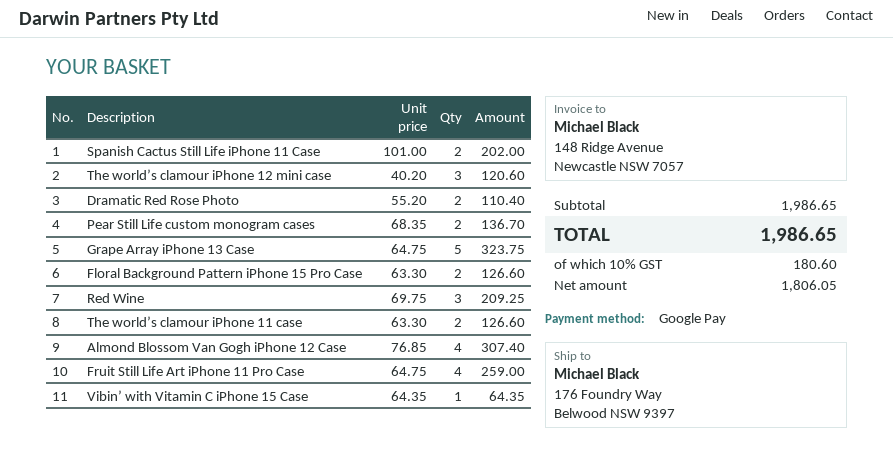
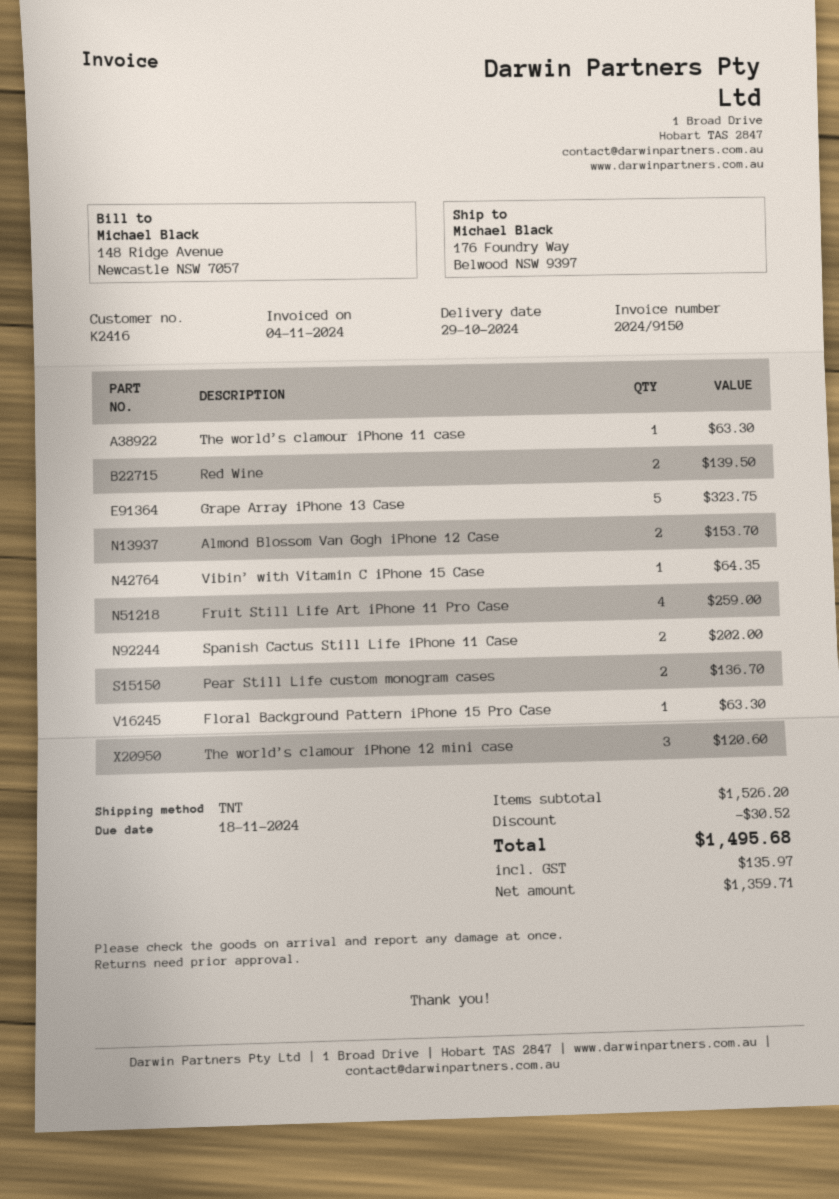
Dramatic Red Rose Photo: 2 for 110.40 -> none
Floral Background Pattern iPhone 15 Pro Case: 2 for 126.60 -> 1 for 63.30
Red Wine: 3 for 209.25 -> 2 for 139.50
The world’s clamour iPhone 11 case: 2 for 126.60 -> 1 for 63.30
Almond Blossom Van Gogh iPhone 12 Case: 4 for 307.40 -> 2 for 153.70
subtotal: 1986.65 -> 1526.20
discount: none -> 30.52
net: 1806.05 -> 1359.71
tax: 180.60 -> 135.97
total: 1986.65 -> 1495.68

